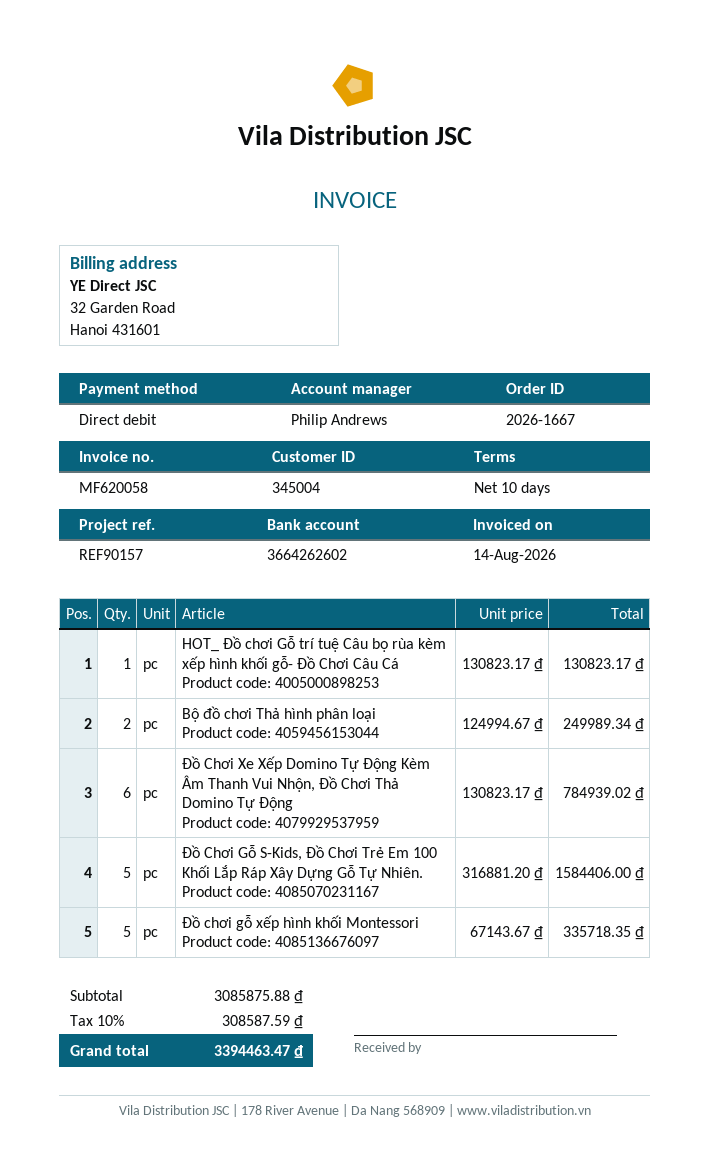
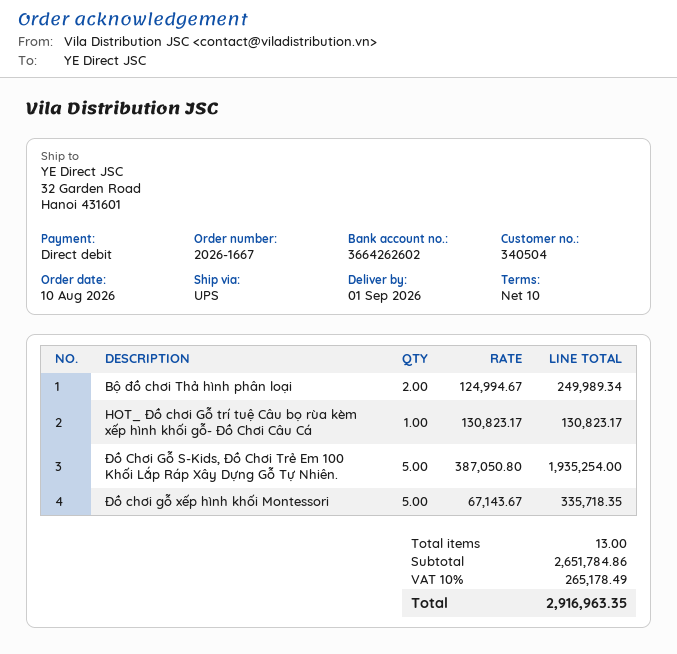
customer number: 345004 -> 340504
Đồ Chơi Xe Xếp Domino Tự Động Kèm Âm Thanh Vui Nhộn, Đồ Chơi Thả Domino Tự Động: 6 x 130823.17 = 784939.02 -> none
Đồ Chơi Gỗ S-Kids, Đồ Chơi Trẻ Em 100 Khối Lắp Ráp Xây Dựng Gỗ Tự Nhiên.: 5 x 316881.20 = 1584406.00 -> 5 x 387050.80 = 1935254.00
subtotal: 3085875.88 -> 2651784.86
tax: 10% = 308587.59 -> 10% = 265178.49
total: 3394463.47 -> 2916963.35

